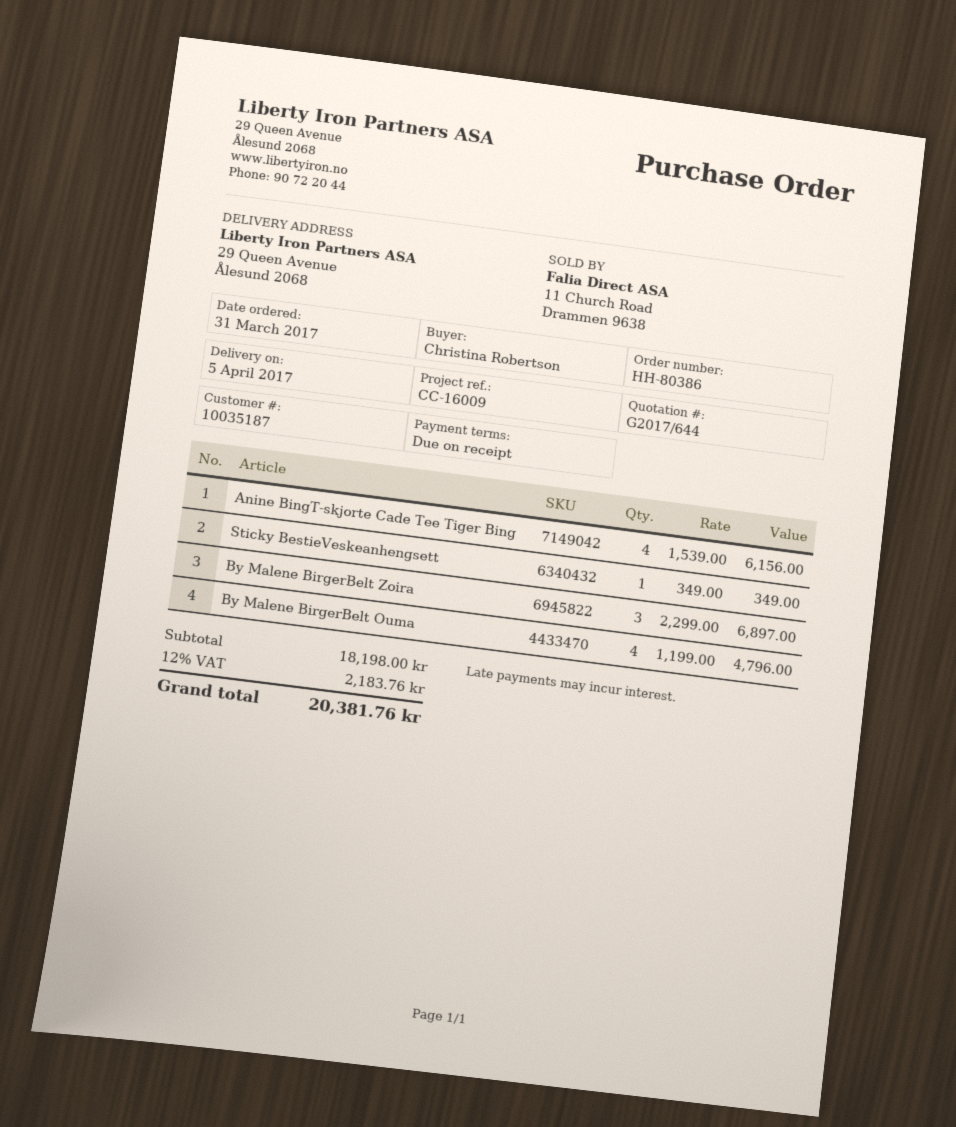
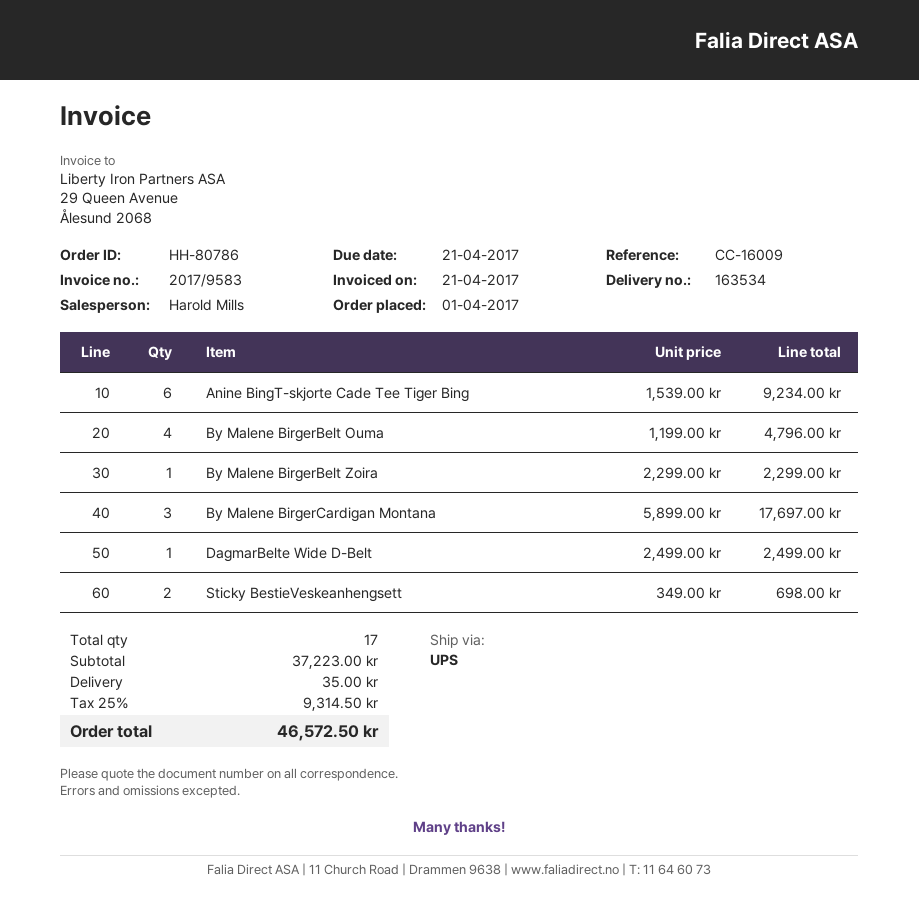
order number: HH-80386 -> HH-80786
order date: 2017-03-31 -> 2017-04-01
Anine BingT-skjorte Cade Tee Tiger Bing: 4 x 1539.00 = 6156.00 -> 6 x 1539.00 = 9234.00
Sticky BestieVeskeanhengsett: 1 x 349.00 = 349.00 -> 2 x 349.00 = 698.00
By Malene BirgerBelt Zoira: 3 x 2299.00 = 6897.00 -> 1 x 2299.00 = 2299.00
By Malene BirgerCardigan Montana: none -> 3 x 5899.00 = 17697.00
DagmarBelte Wide D-Belt: none -> 1 x 2499.00 = 2499.00
subtotal: 18198.00 -> 37223.00
shipping: none -> 35.00
tax: 12% = 2183.76 -> 25% = 9314.50
total: 20381.76 -> 46572.50

